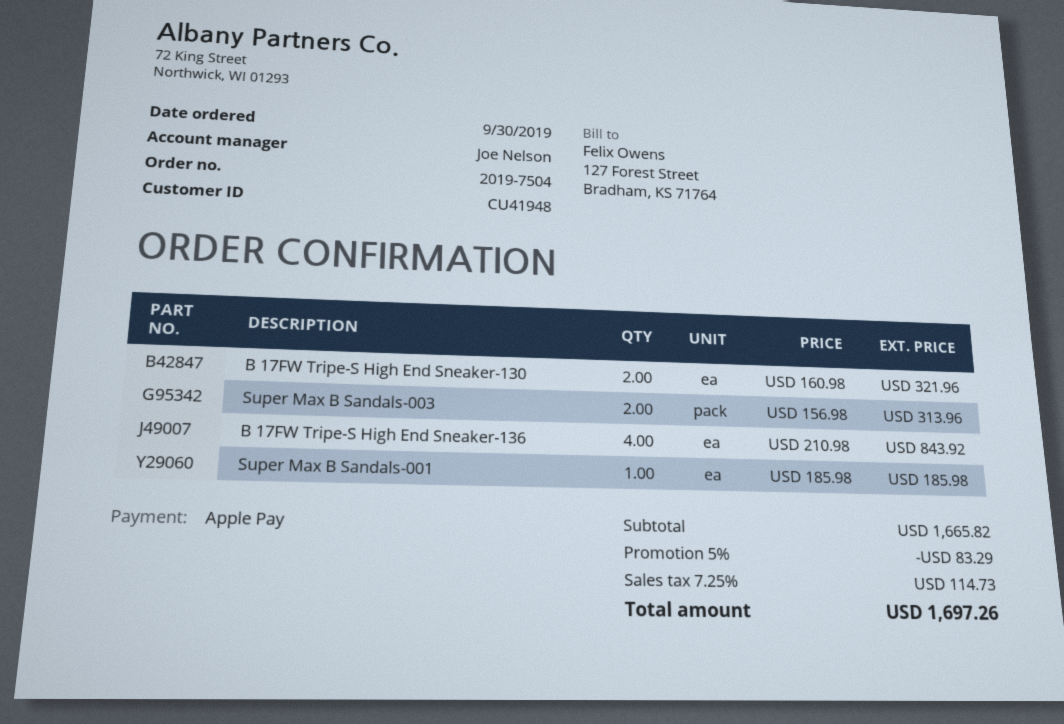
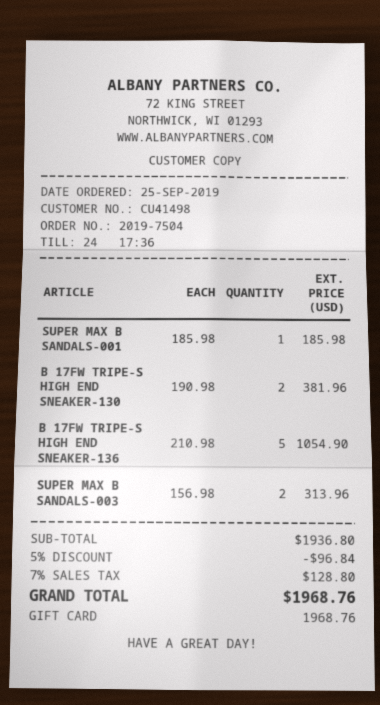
order date: 2019-09-30 -> 2019-09-25
customer number: CU41948 -> CU41498
payment method: Apple Pay -> gift card
B 17FW Tripe-S High End Sneaker-130: 2 x 160.98 = 321.96 -> 2 x 190.98 = 381.96
B 17FW Tripe-S High End Sneaker-136: 4 x 210.98 = 843.92 -> 5 x 210.98 = 1054.90
subtotal: 1665.82 -> 1936.80
discount: 5% = 83.29 -> 5% = 96.84
tax: 7.25% = 114.73 -> 7% = 128.80
total: 1697.26 -> 1968.76

